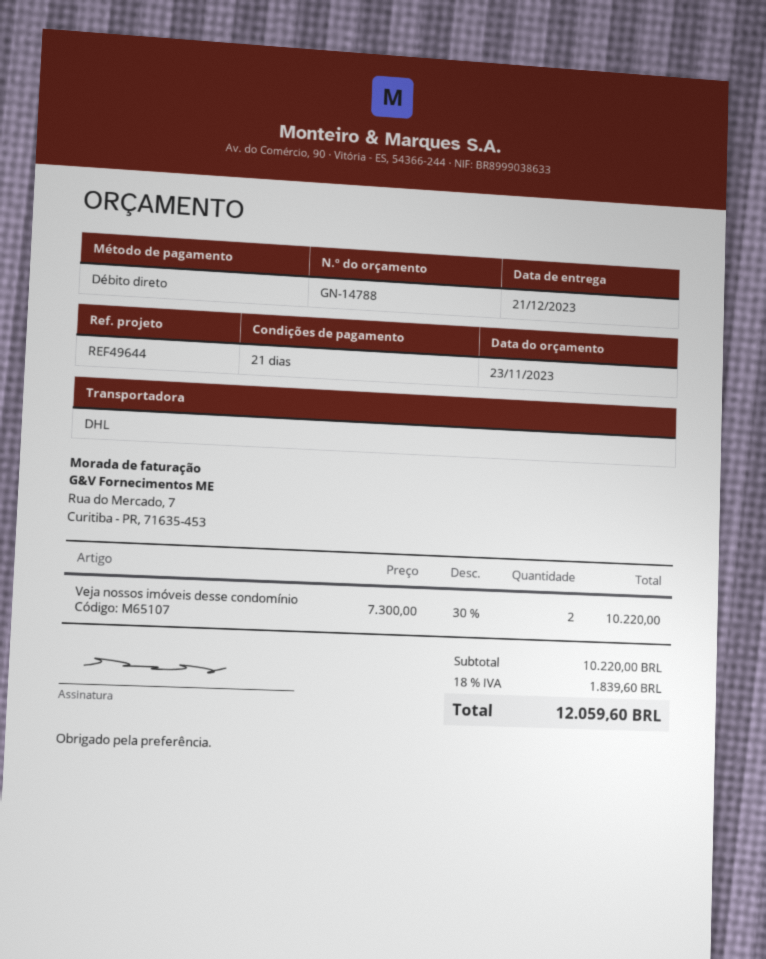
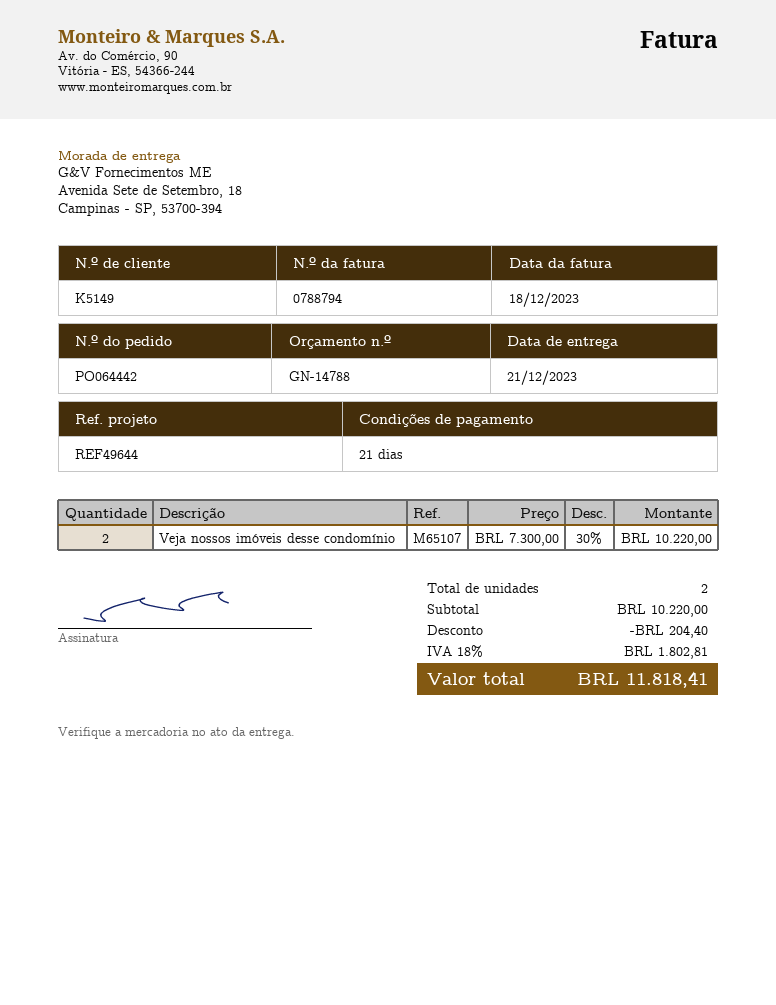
discount: none -> 204.40
tax: 18% = 1839.60 -> 18% = 1802.81
total: 12059.60 -> 11818.41

